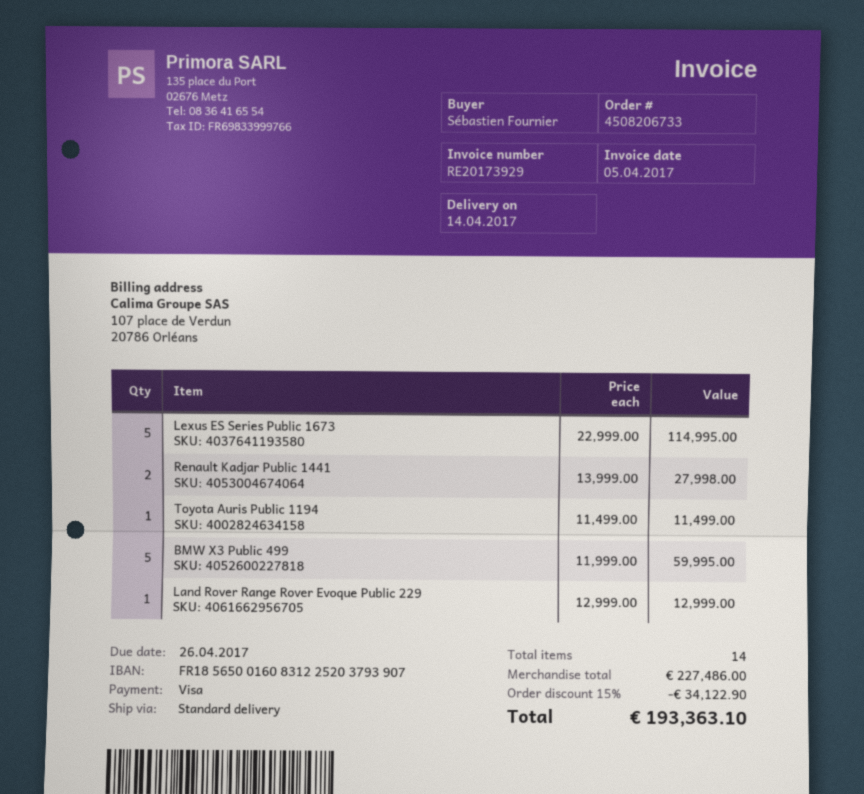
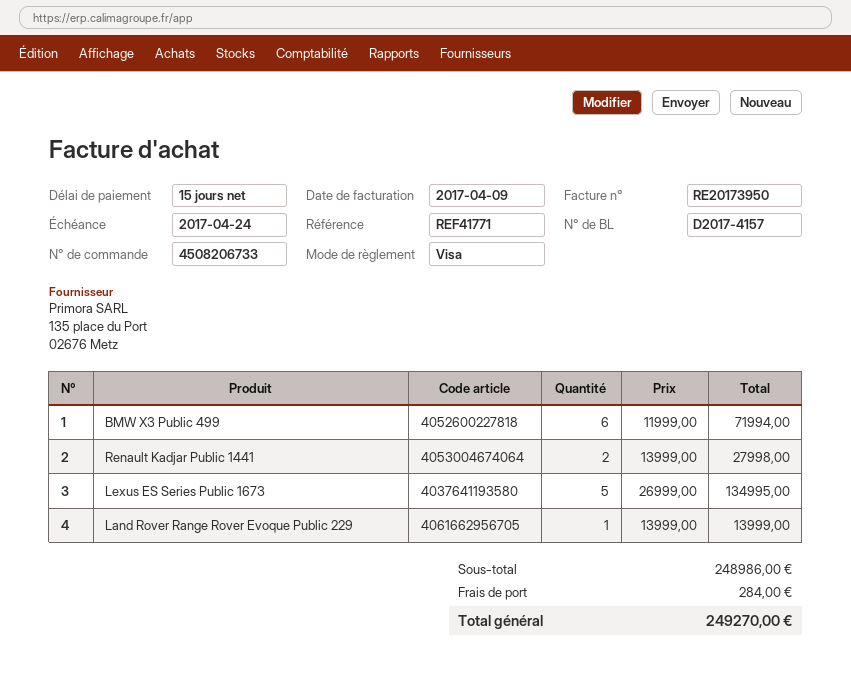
invoice number: RE20173929 -> RE20173950
invoice date: 2017-04-05 -> 2017-04-09
due date: 2017-04-26 -> 2017-04-24
Lexus ES Series Public 1673: 5 x 22999.00 = 114995.00 -> 5 x 26999.00 = 134995.00
Toyota Auris Public 1194: 1 x 11499.00 = 11499.00 -> none
BMW X3 Public 499: 5 x 11999.00 = 59995.00 -> 6 x 11999.00 = 71994.00
Land Rover Range Rover Evoque Public 229: 1 x 12999.00 = 12999.00 -> 1 x 13999.00 = 13999.00
subtotal: 227486.00 -> 248986.00
discount: 15% = 34122.90 -> none
shipping: none -> 284.00
total: 193363.10 -> 249270.00

